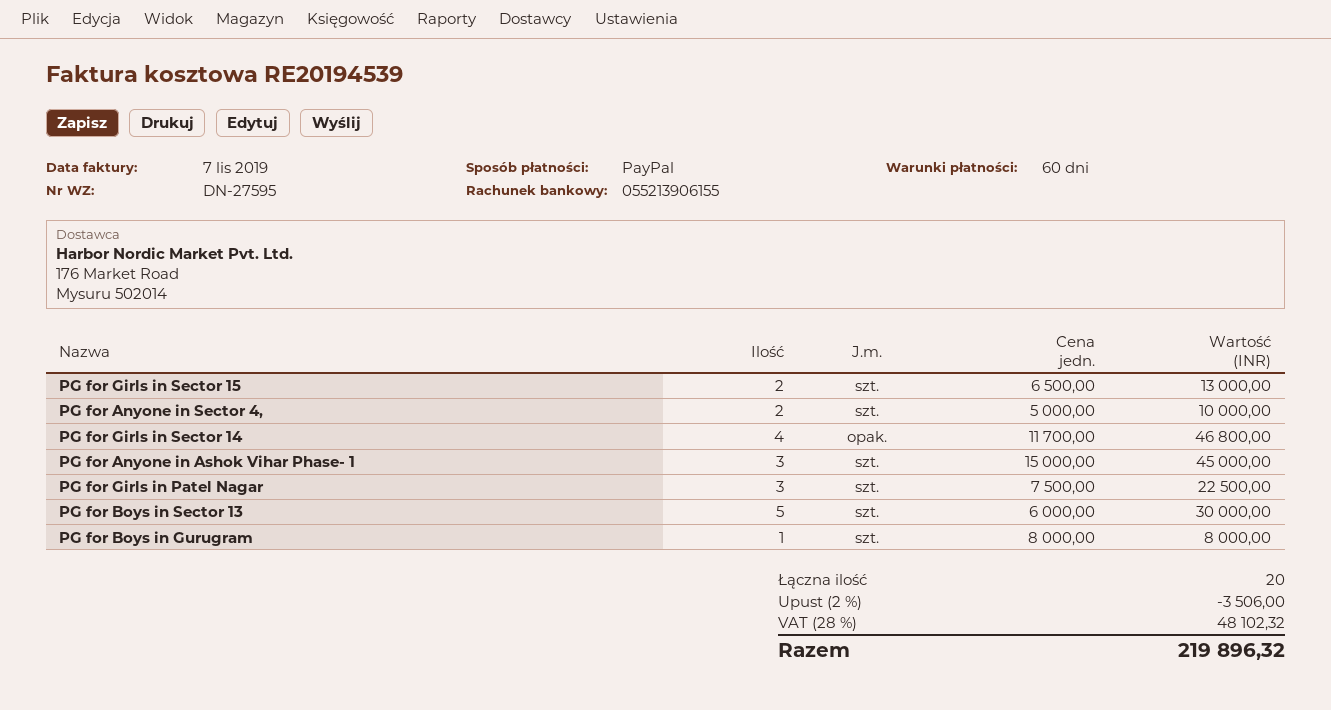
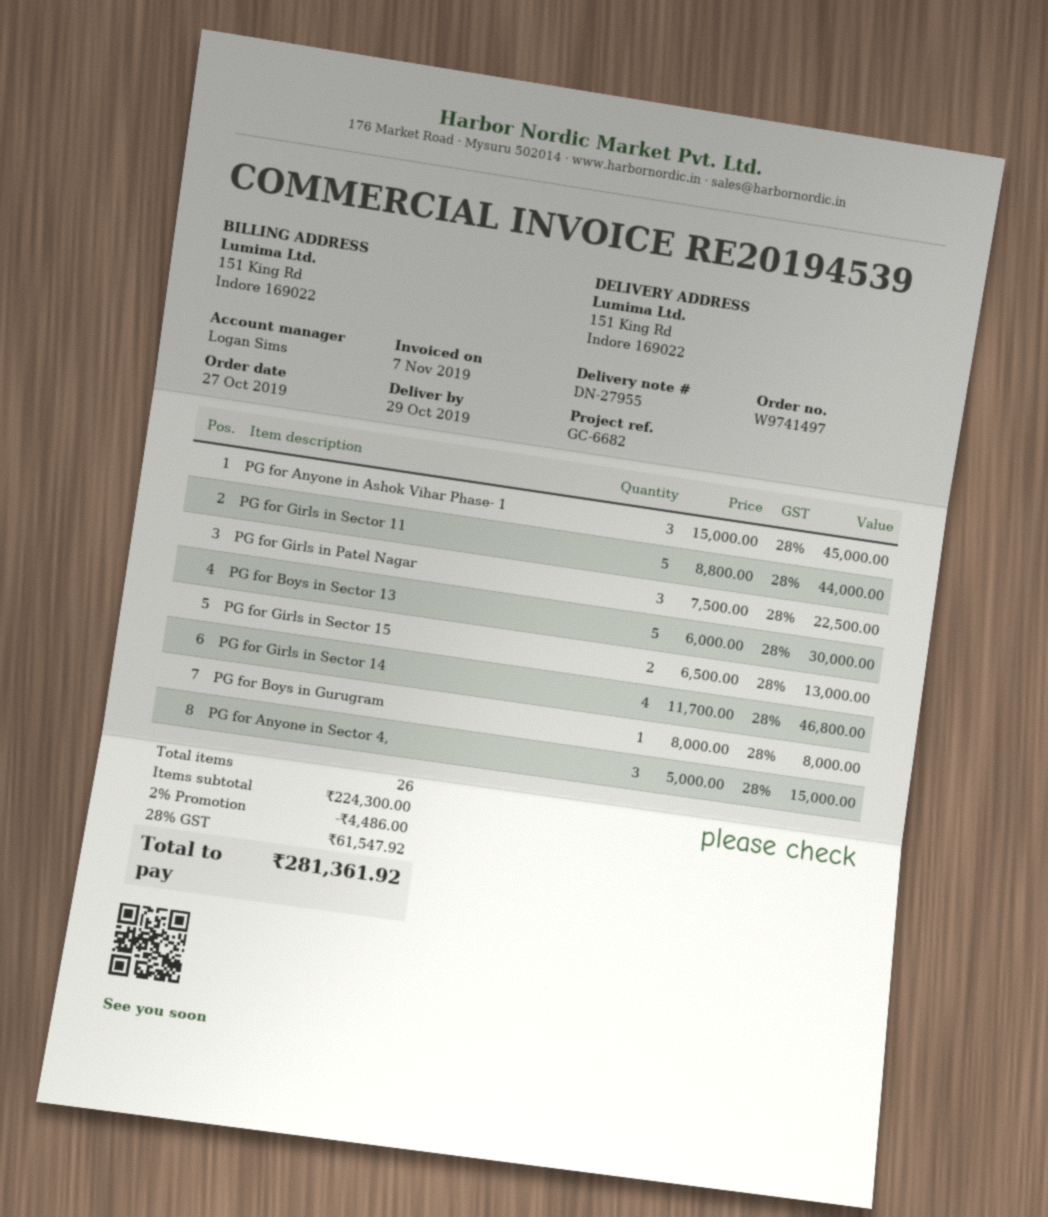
delivery note number: DN-27595 -> DN-27955
PG for Anyone in Sector 4,: 2 x 5000.00 = 10000.00 -> 3 x 5000.00 = 15000.00
PG for Girls in Sector 11: none -> 5 x 8800.00 = 44000.00
total quantity: 20 -> 26
discount: 2% = 3506.00 -> 2% = 4486.00
tax: 28% = 48102.32 -> 28% = 61547.92
total: 219896.32 -> 281361.92

